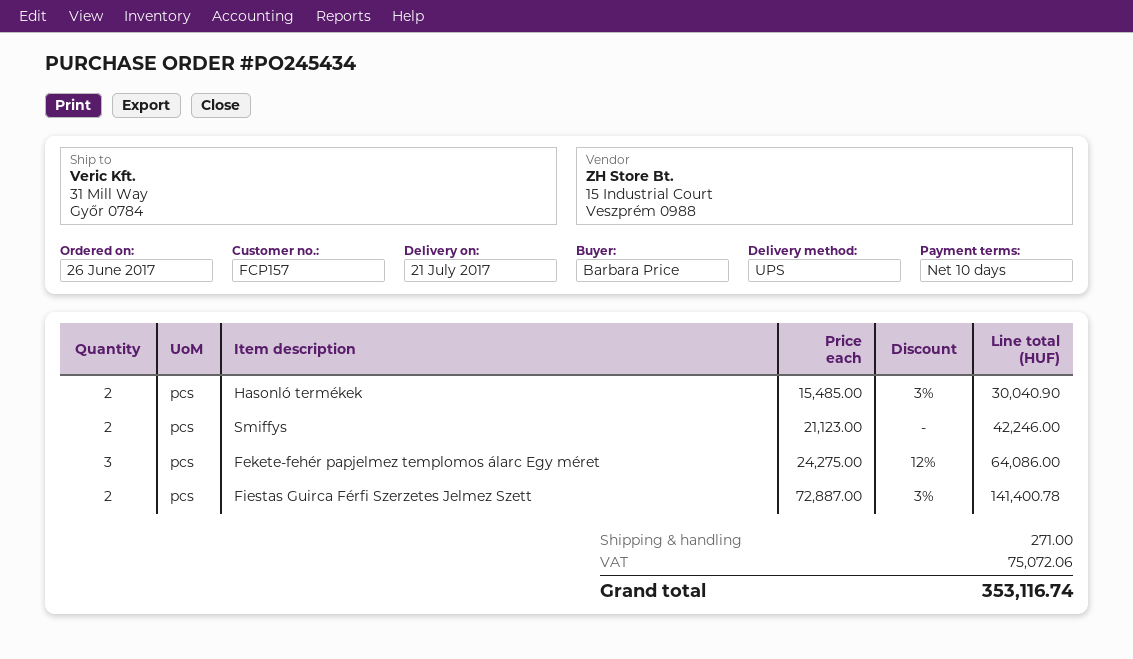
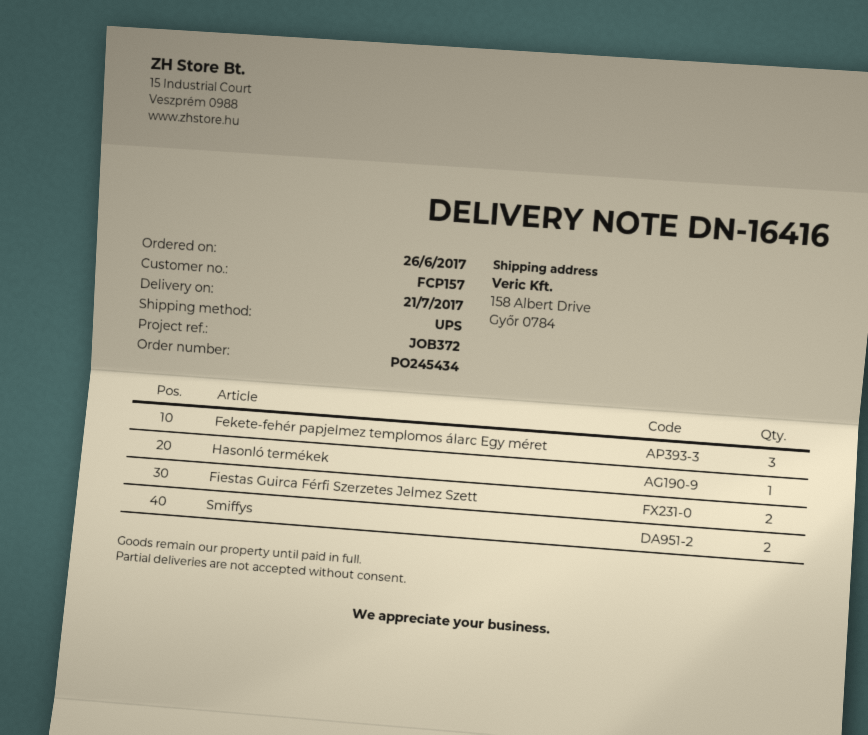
ship to: 31 Mill Way, Győr 0784 -> 158 Albert Drive, Győr 0784
Hasonló termékek: 2 -> 1

